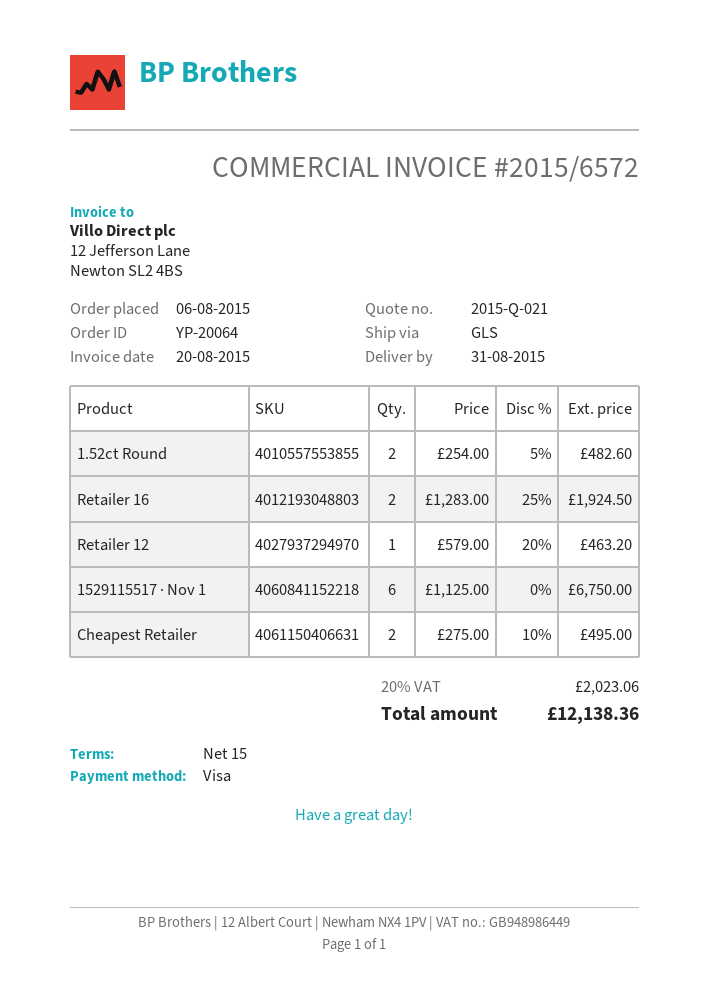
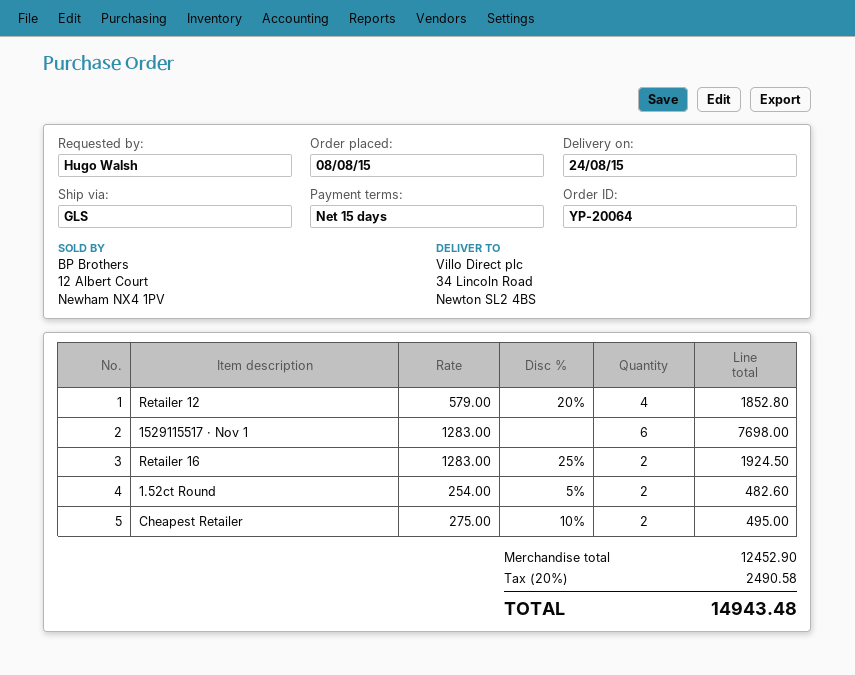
order date: 2015-08-06 -> 2015-08-08
delivery date: 2015-08-31 -> 2015-08-24
Retailer 12: 1 x 579.00 - 20% = 463.20 -> 4 x 579.00 - 20% = 1852.80
1529115517 · Nov 1: 6 x 1125.00 = 6750.00 -> 6 x 1283.00 = 7698.00
tax: 20% = 2023.06 -> 20% = 2490.58
total: 12138.36 -> 14943.48

